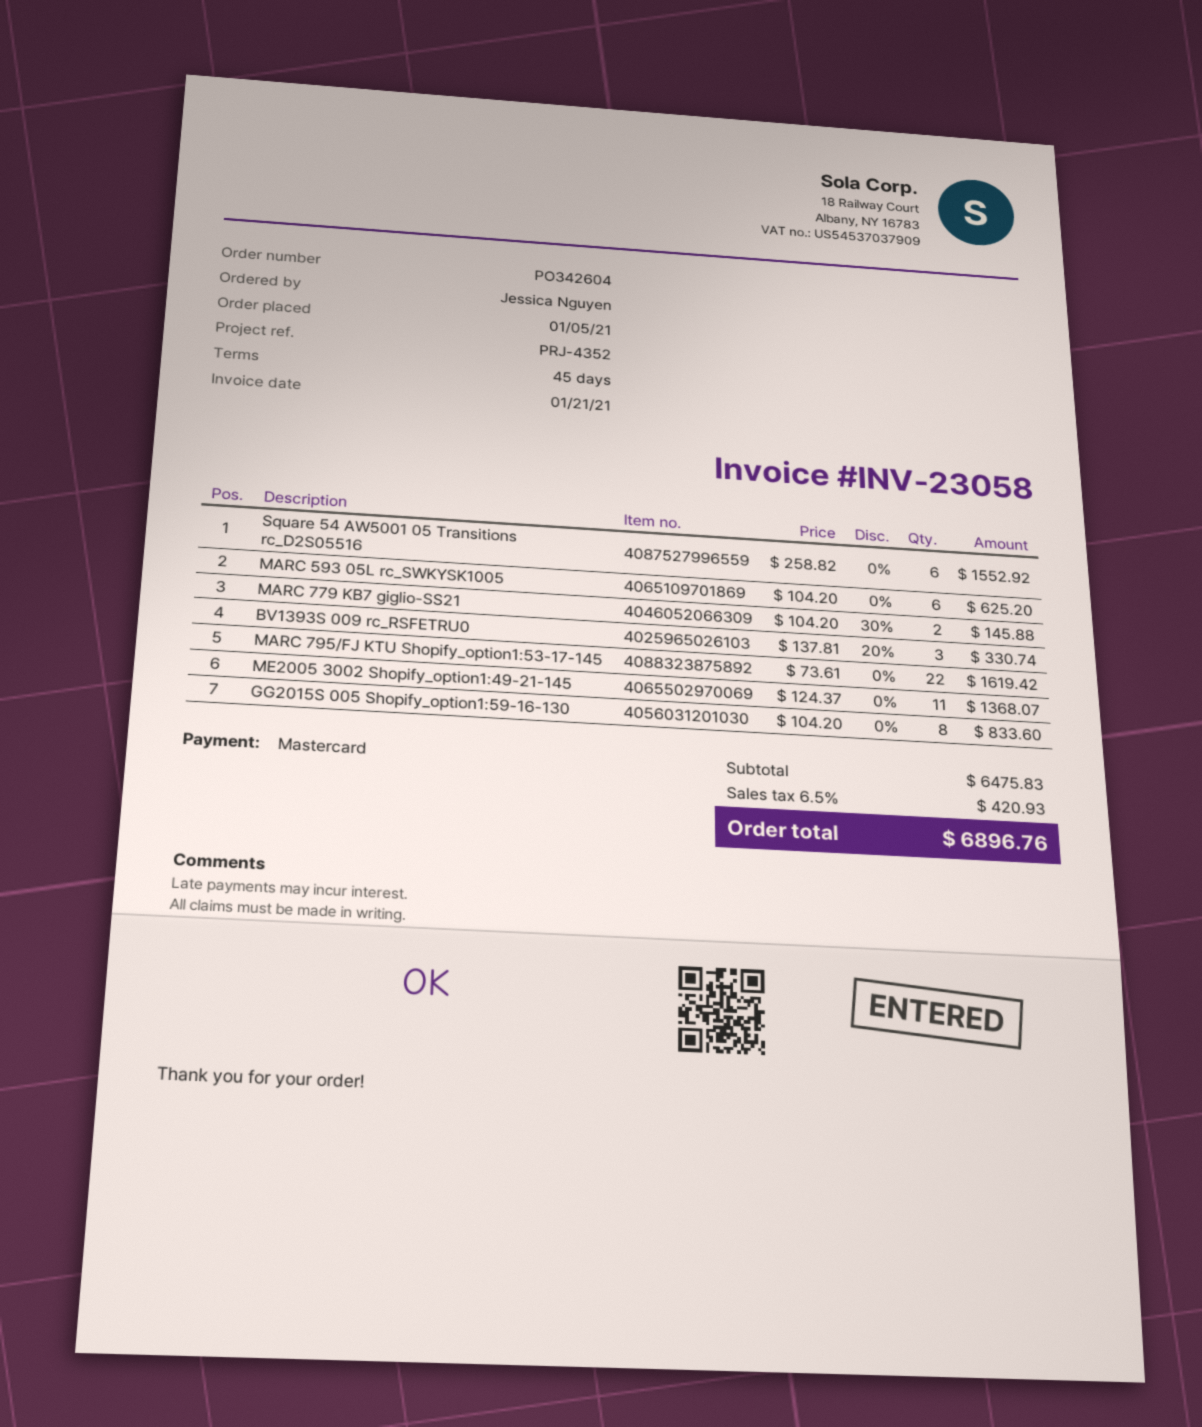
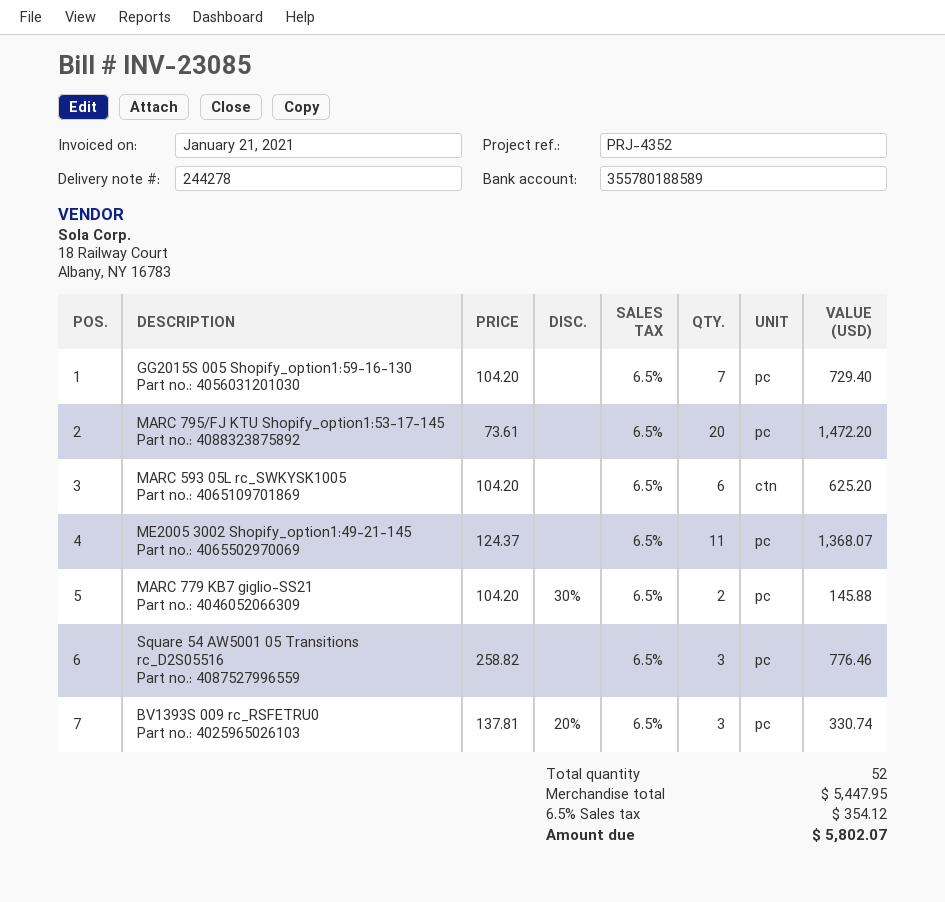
invoice number: INV-23058 -> INV-23085
Square 54 AW5001 05 Transitions rc_D2S05516: 6 x 258.82 = 1552.92 -> 3 x 258.82 = 776.46
MARC 795/FJ KTU Shopify_option1:53-17-145: 22 x 73.61 = 1619.42 -> 20 x 73.61 = 1472.20
GG2015S 005 Shopify_option1:59-16-130: 8 x 104.20 = 833.60 -> 7 x 104.20 = 729.40
subtotal: 6475.83 -> 5447.95
tax: 6.5% = 420.93 -> 6.5% = 354.12
total: 6896.76 -> 5802.07

